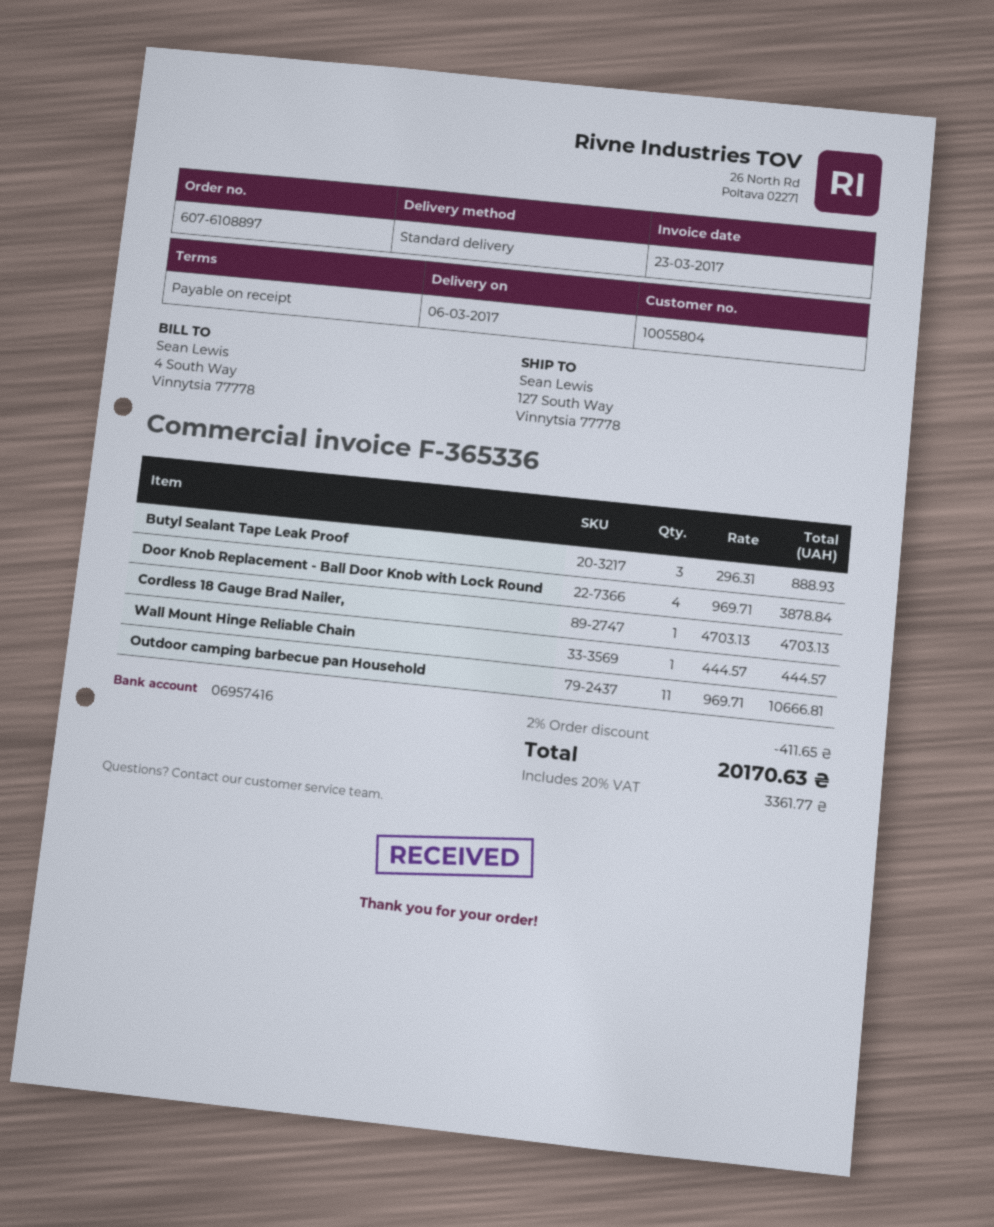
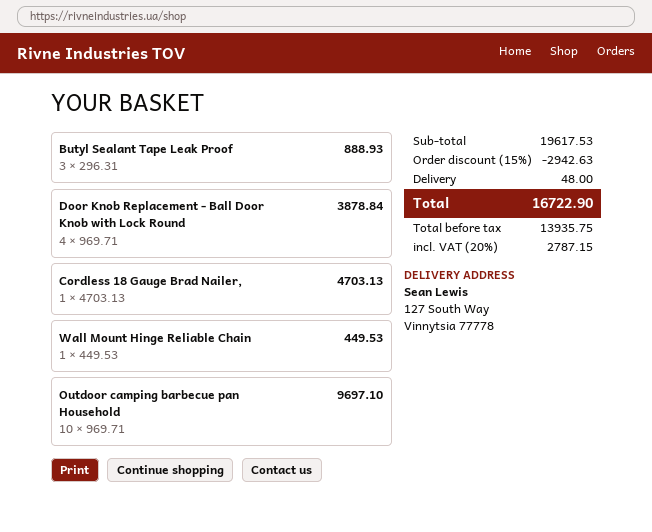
Wall Mount Hinge Reliable Chain: 1 x 444.57 = 444.57 -> 1 x 449.53 = 449.53
Outdoor camping barbecue pan Household: 11 x 969.71 = 10666.81 -> 10 x 969.71 = 9697.10
discount: 2% = 411.65 -> 15% = 2942.63
shipping: none -> 48.00
tax: 20% = 3361.77 -> 20% = 2787.15
total: 20170.63 -> 16722.90

